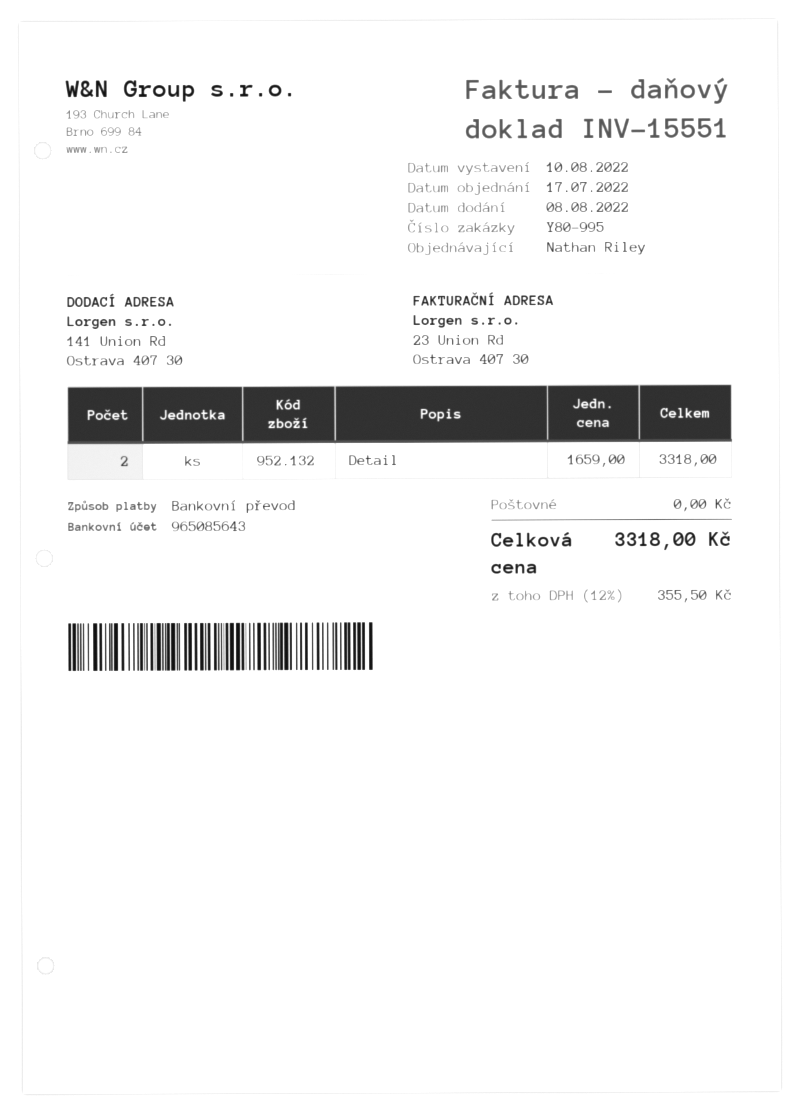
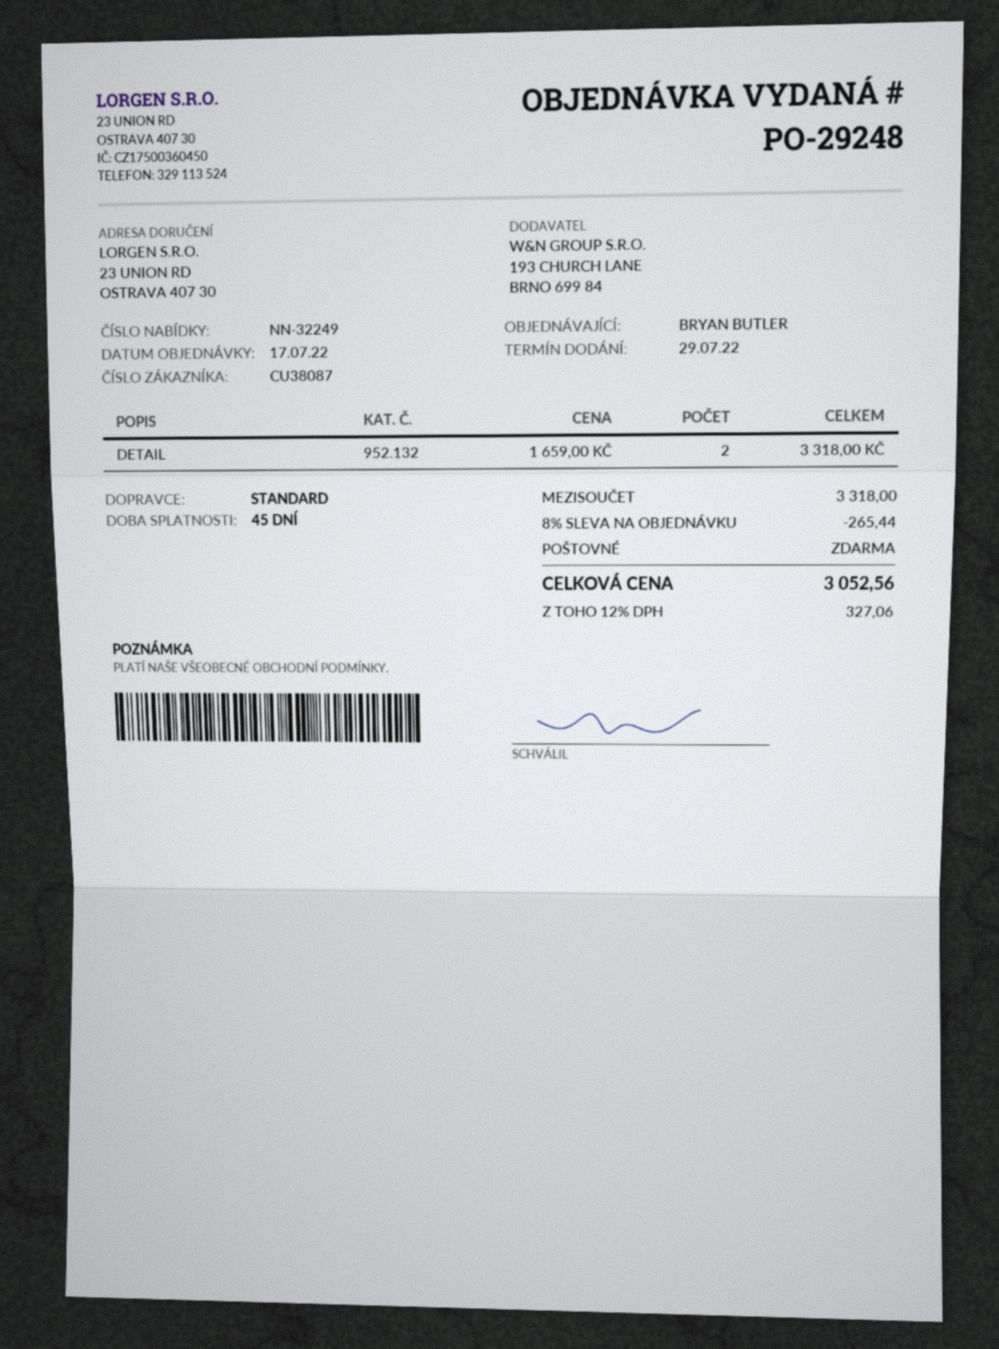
delivery date: 2022-08-08 -> 2022-07-29
ordered by: Nathan Riley -> BRYAN BUTLER
ship to: 141 Union Rd, Ostrava 407 30 -> 23 UNION RD, OSTRAVA 407 30
discount: none -> 8% = 265.44
tax: 12% = 355.50 -> 12% = 327.06
total: 3318.00 -> 3052.56

